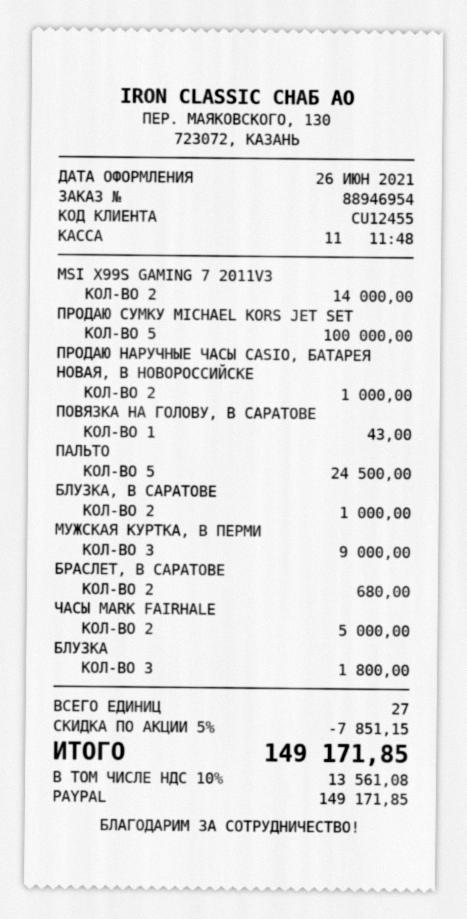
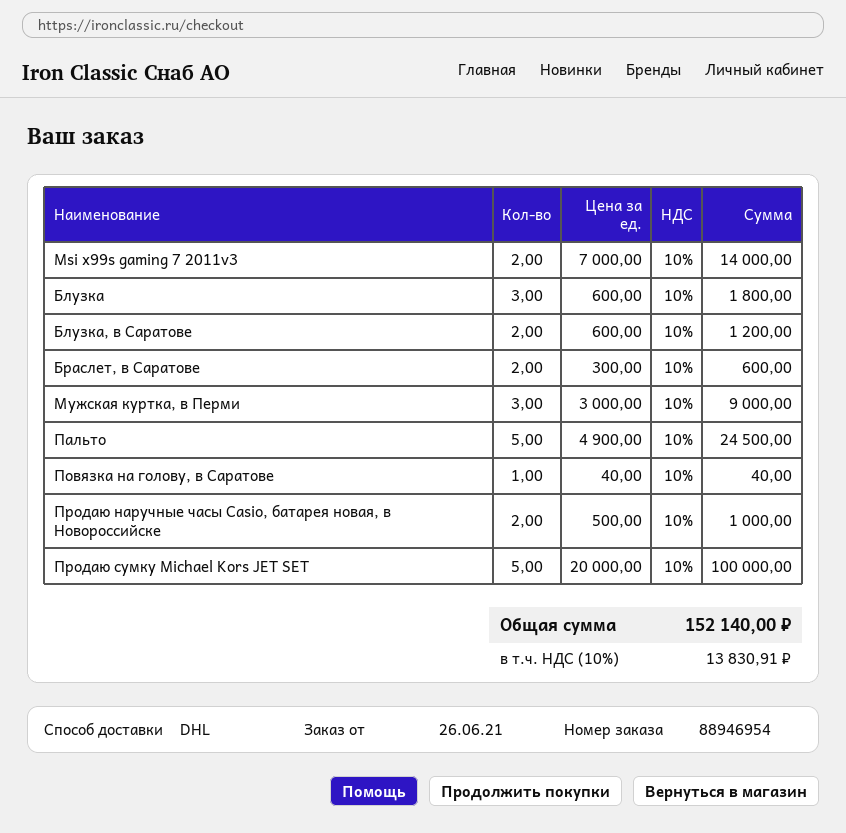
ПОВЯЗКА НА ГОЛОВУ, В САРАТОВЕ: 1 for 43.00 -> 1 for 40.00
БЛУЗКА, В САРАТОВЕ: 2 for 1000.00 -> 2 for 1200.00
БРАСЛЕТ, В САРАТОВЕ: 2 for 680.00 -> 2 for 600.00
ЧАСЫ MARK FAIRHALE: 2 for 5000.00 -> none
discount: 5% = 7851.15 -> none
tax: 10% = 13561.08 -> 10% = 13830.91
total: 149171.85 -> 152140.00

